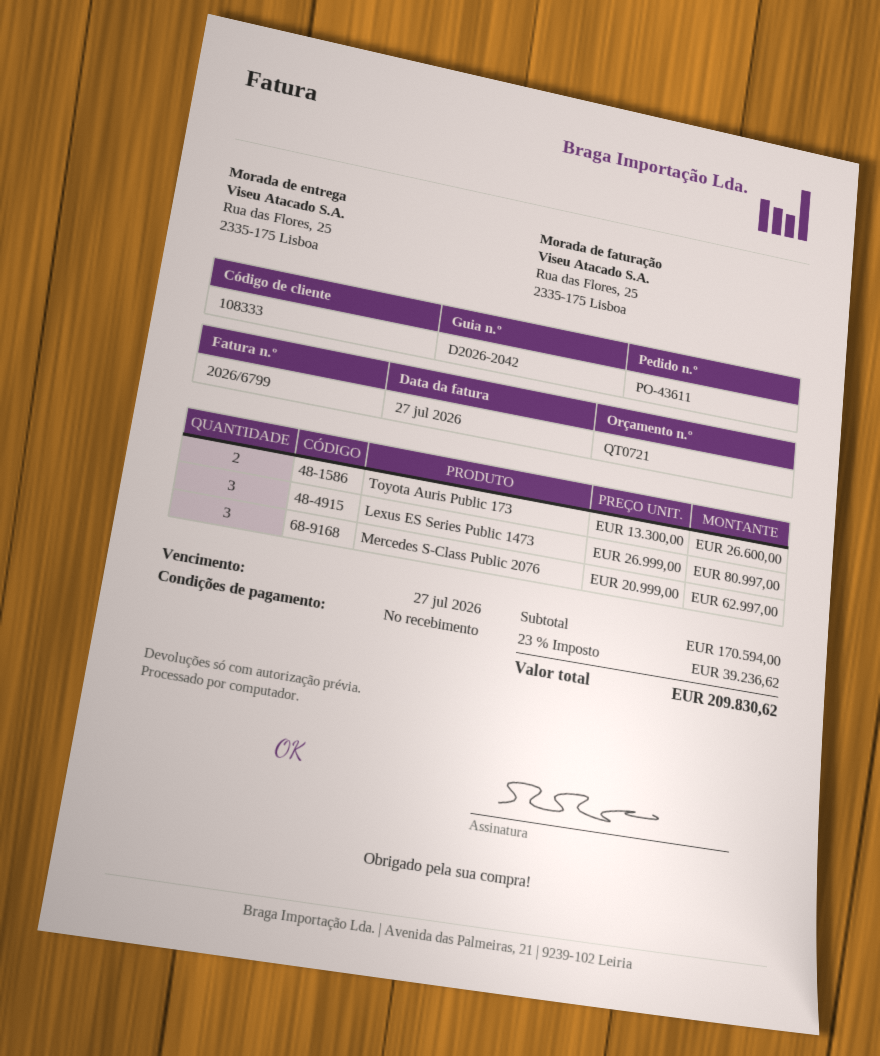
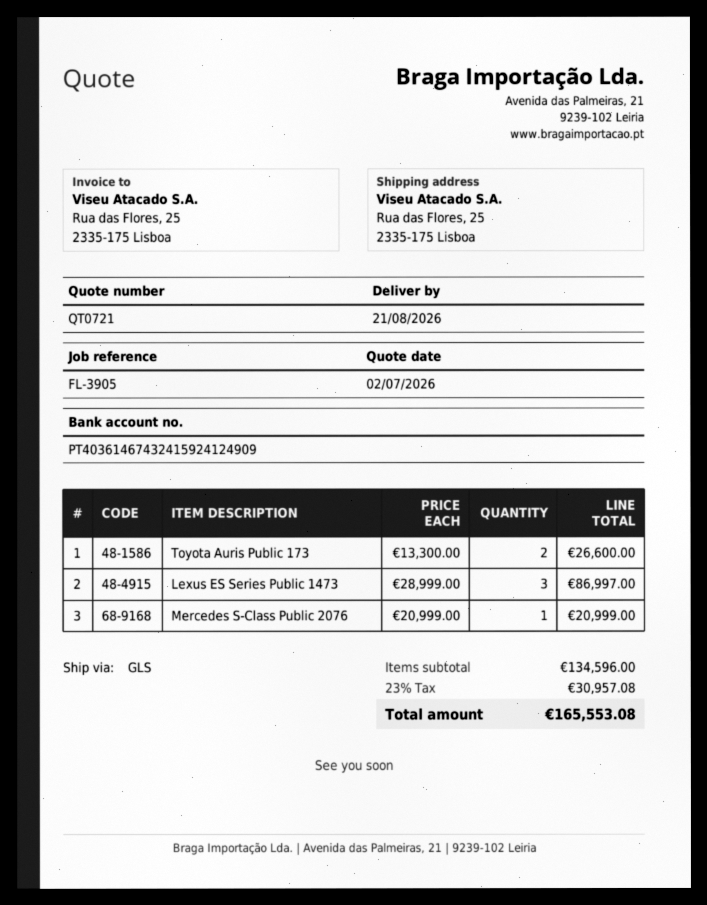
Lexus ES Series Public 1473: 3 x 26999.00 = 80997.00 -> 3 x 28999.00 = 86997.00
Mercedes S-Class Public 2076: 3 x 20999.00 = 62997.00 -> 1 x 20999.00 = 20999.00
subtotal: 170594.00 -> 134596.00
tax: 23% = 39236.62 -> 23% = 30957.08
total: 209830.62 -> 165553.08

